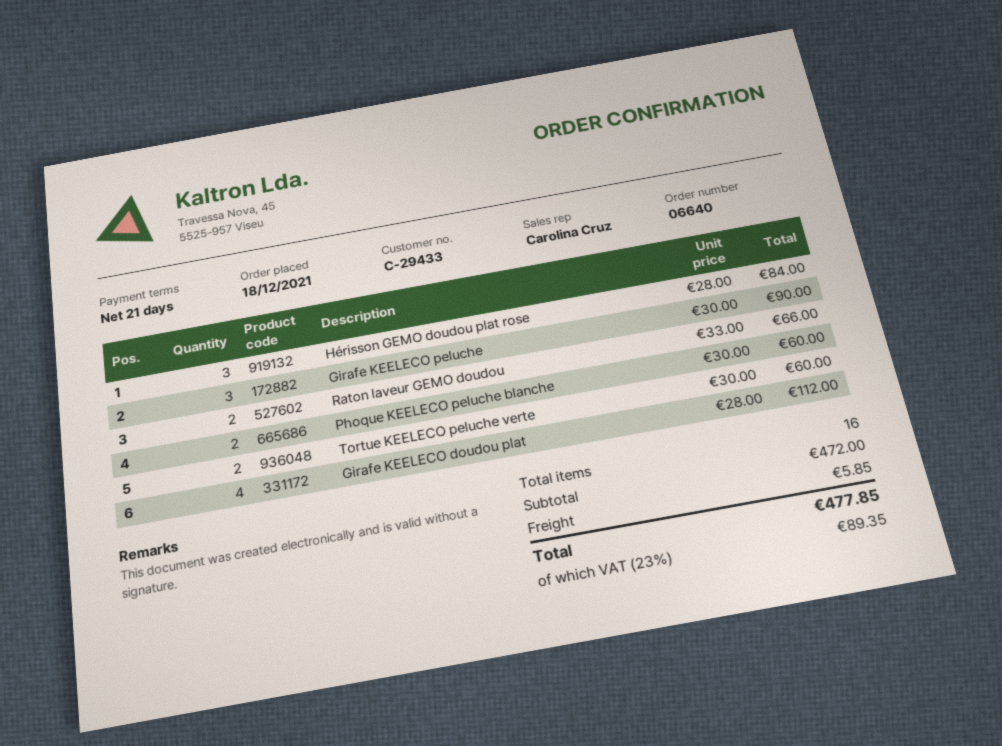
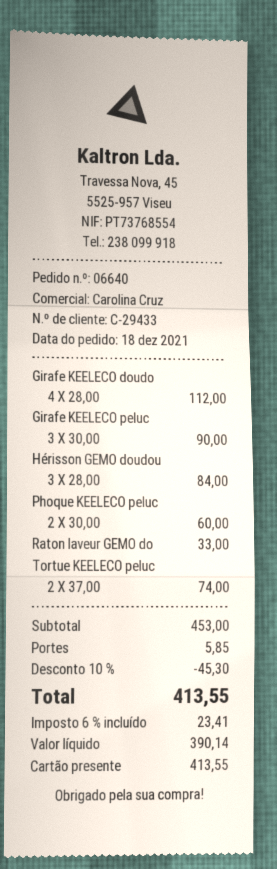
Raton laveur GEMO doudou: 2 x 33.00 = 66.00 -> 1 x 33.00 = 33.00
Tortue KEELECO peluche verte: 2 x 30.00 = 60.00 -> 2 x 37.00 = 74.00
subtotal: 472.00 -> 453.00
discount: none -> 10% = 45.30
tax: 23% = 89.35 -> 6% = 23.41
total: 477.85 -> 413.55

